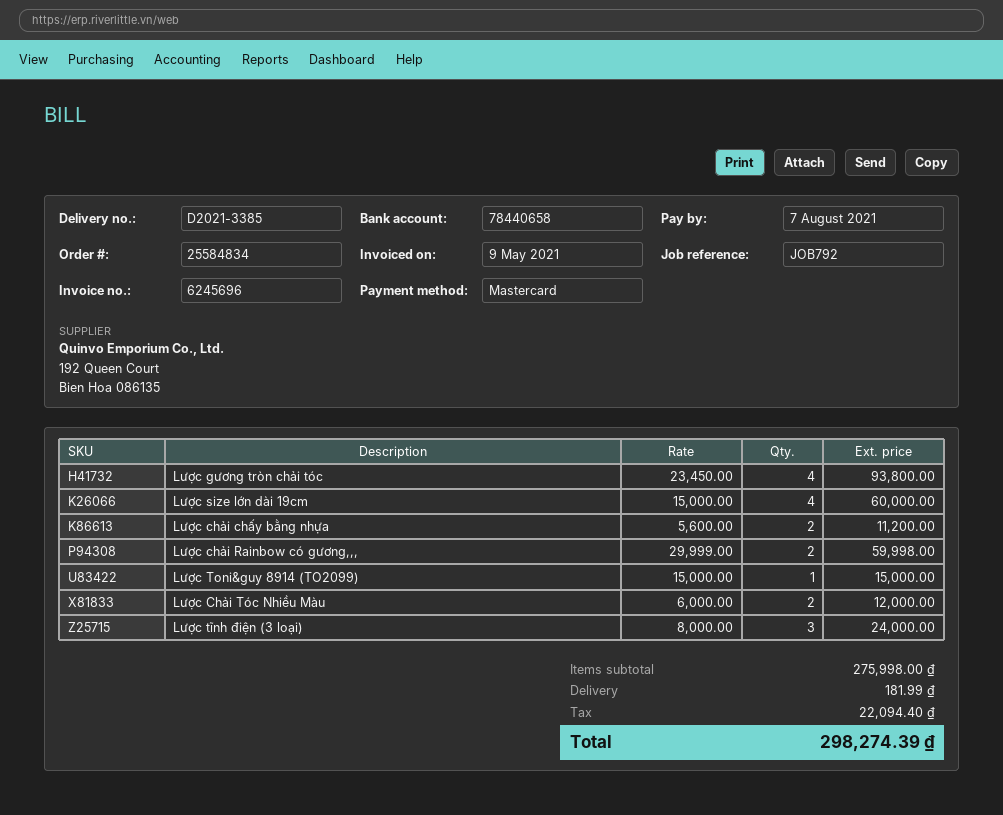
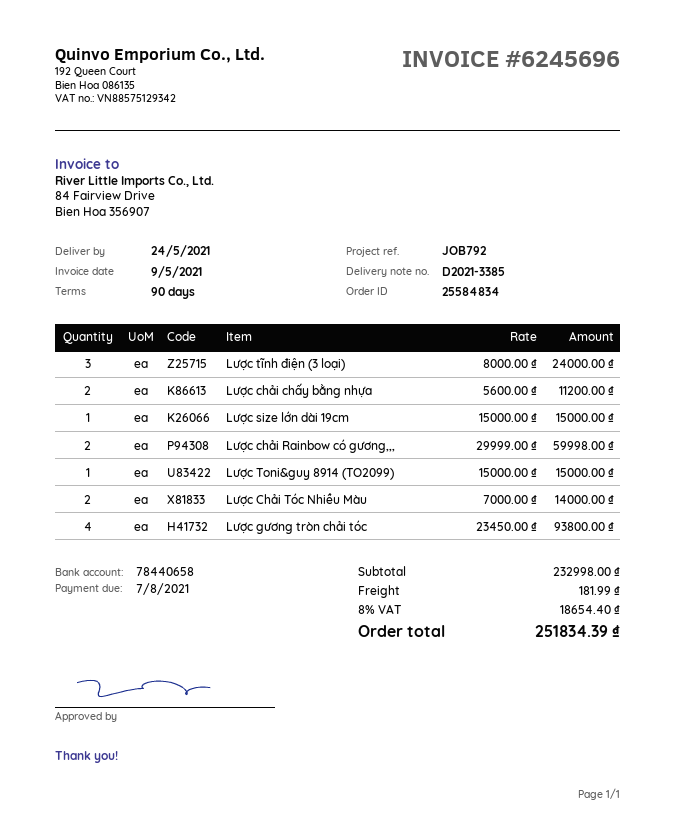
Lược size lớn dài 19cm: 4 x 15000.00 = 60000.00 -> 1 x 15000.00 = 15000.00
Lược Chải Tóc Nhiều Màu: 2 x 6000.00 = 12000.00 -> 2 x 7000.00 = 14000.00
subtotal: 275998.00 -> 232998.00
tax: 22094.40 -> 18654.40
total: 298274.39 -> 251834.39

